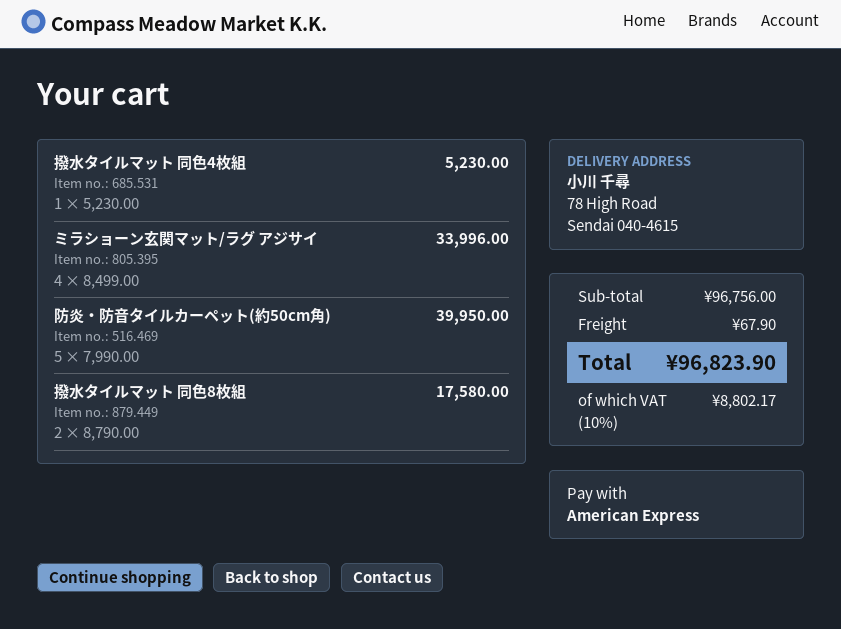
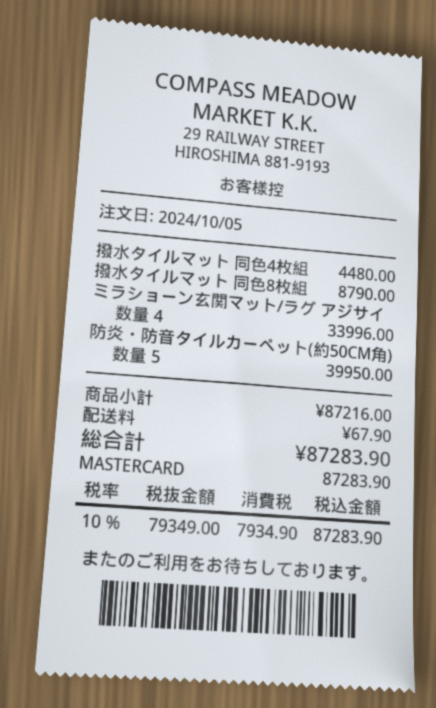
payment method: American Express -> Mastercard
撥水タイルマット 同色4枚組: 1 for 5230.00 -> 1 for 4480.00
撥水タイルマット 同色8枚組: 2 for 17580.00 -> 1 for 8790.00
subtotal: 96756.00 -> 87216.00
tax: 10% = 8802.17 -> 10% = 7934.90
total: 96823.90 -> 87283.90

